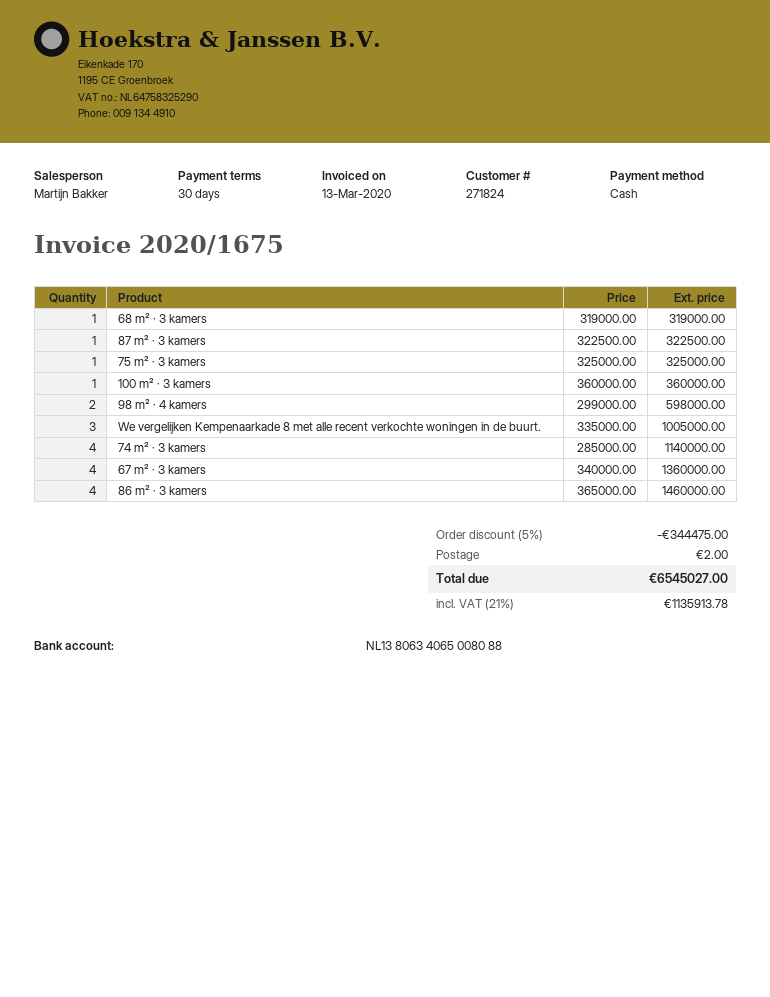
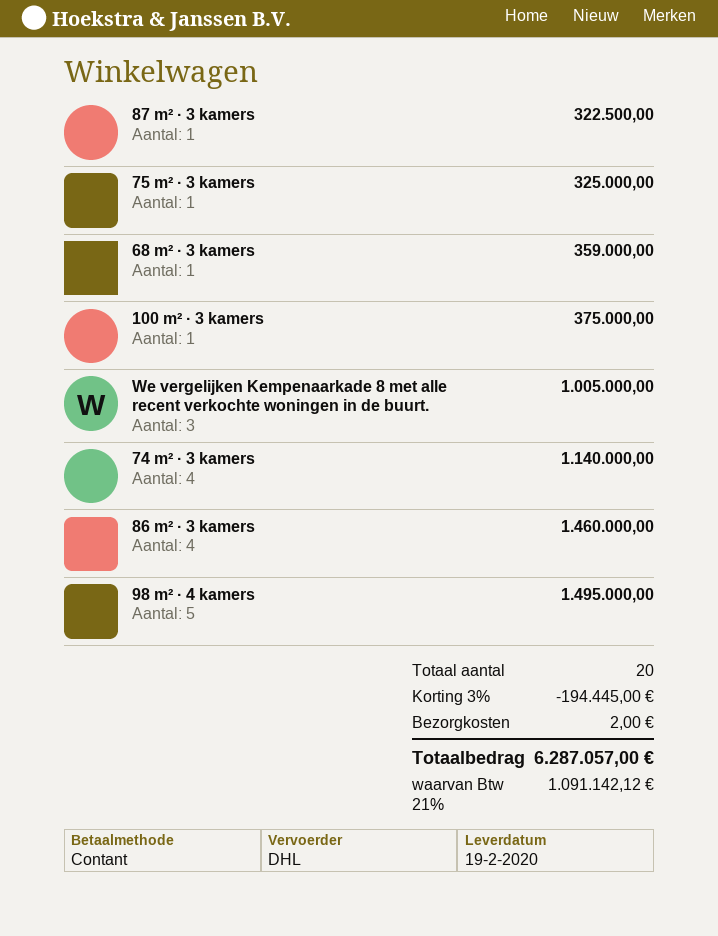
68 m² · 3 kamers: 1 for 319000.00 -> 1 for 359000.00
100 m² · 3 kamers: 1 for 360000.00 -> 1 for 375000.00
98 m² · 4 kamers: 2 for 598000.00 -> 5 for 1495000.00
67 m² · 3 kamers: 4 for 1360000.00 -> none
discount: 5% = 344475.00 -> 3% = 194445.00
tax: 21% = 1135913.78 -> 21% = 1091142.12
total: 6545027.00 -> 6287057.00

